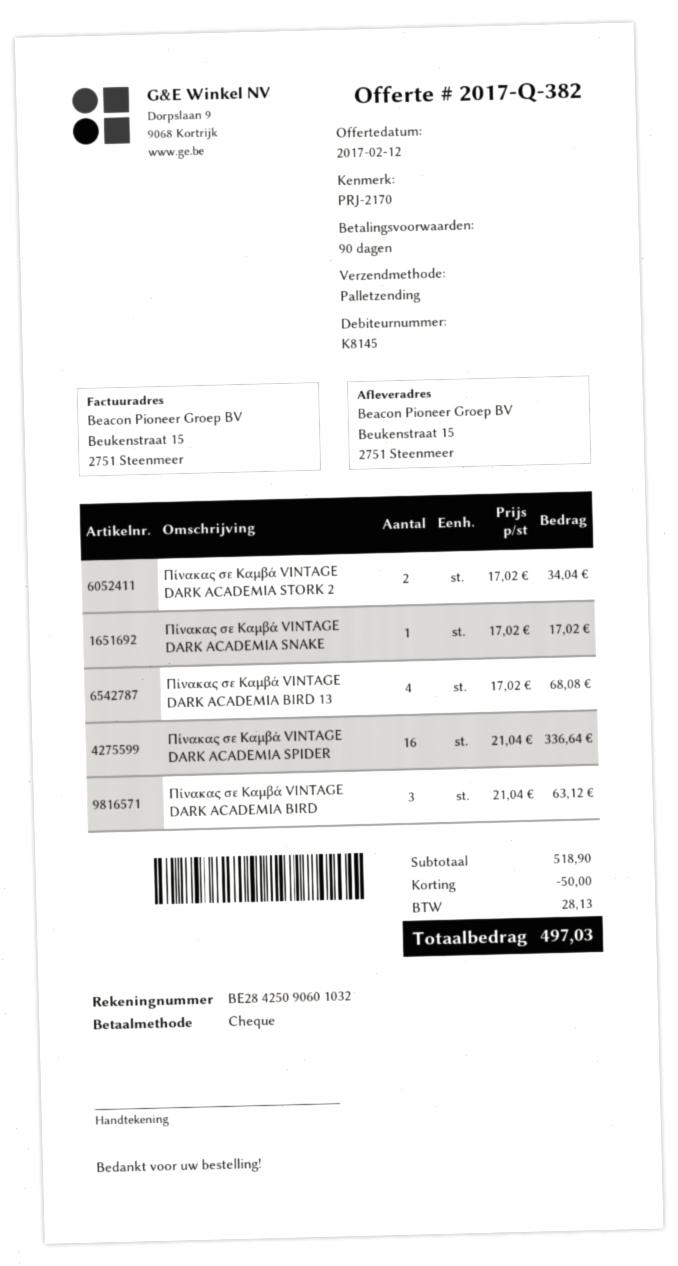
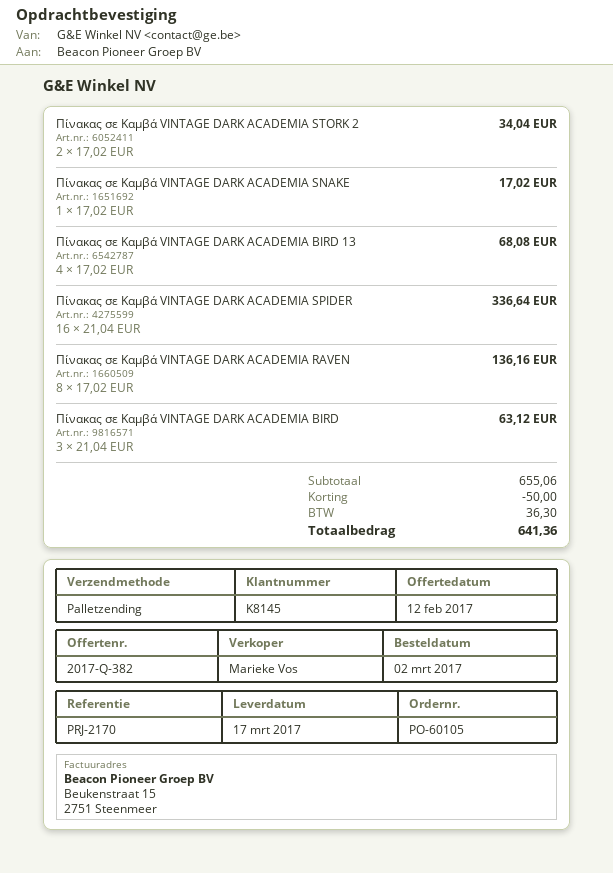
Πίνακας σε Καμβά VINTAGE DARK ACADEMIA RAVEN: none -> 8 x 17.02 = 136.16
subtotal: 518.90 -> 655.06
tax: 28.13 -> 36.30
total: 497.03 -> 641.36

